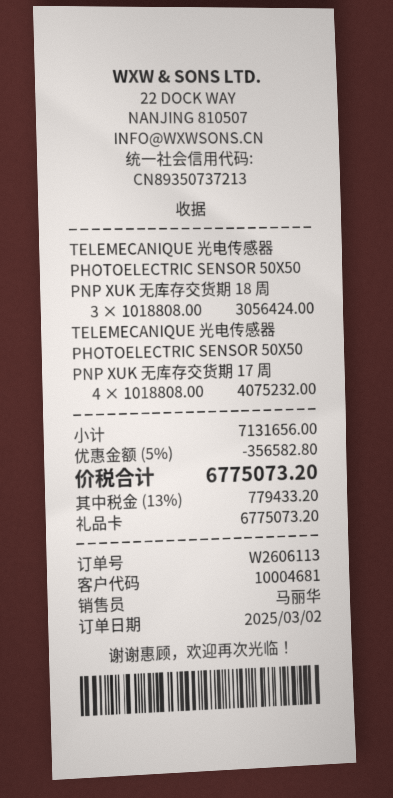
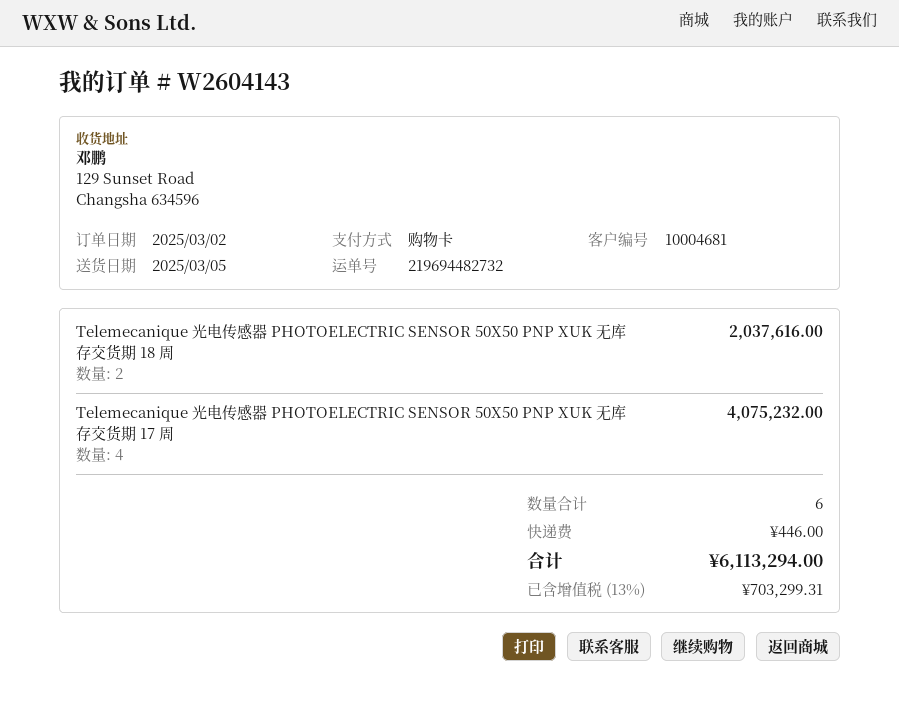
order number: W2606113 -> W2604143
TELEMECANIQUE 光电传感器 PHOTOELECTRIC SENSOR 50X50 PNP XUK 无库存交货期 18 周: 3 for 3056424.00 -> 2 for 2037616.00
discount: 5% = 356582.80 -> none
shipping: none -> 446.00
tax: 13% = 779433.20 -> 13% = 703299.31
total: 6775073.20 -> 6113294.00

